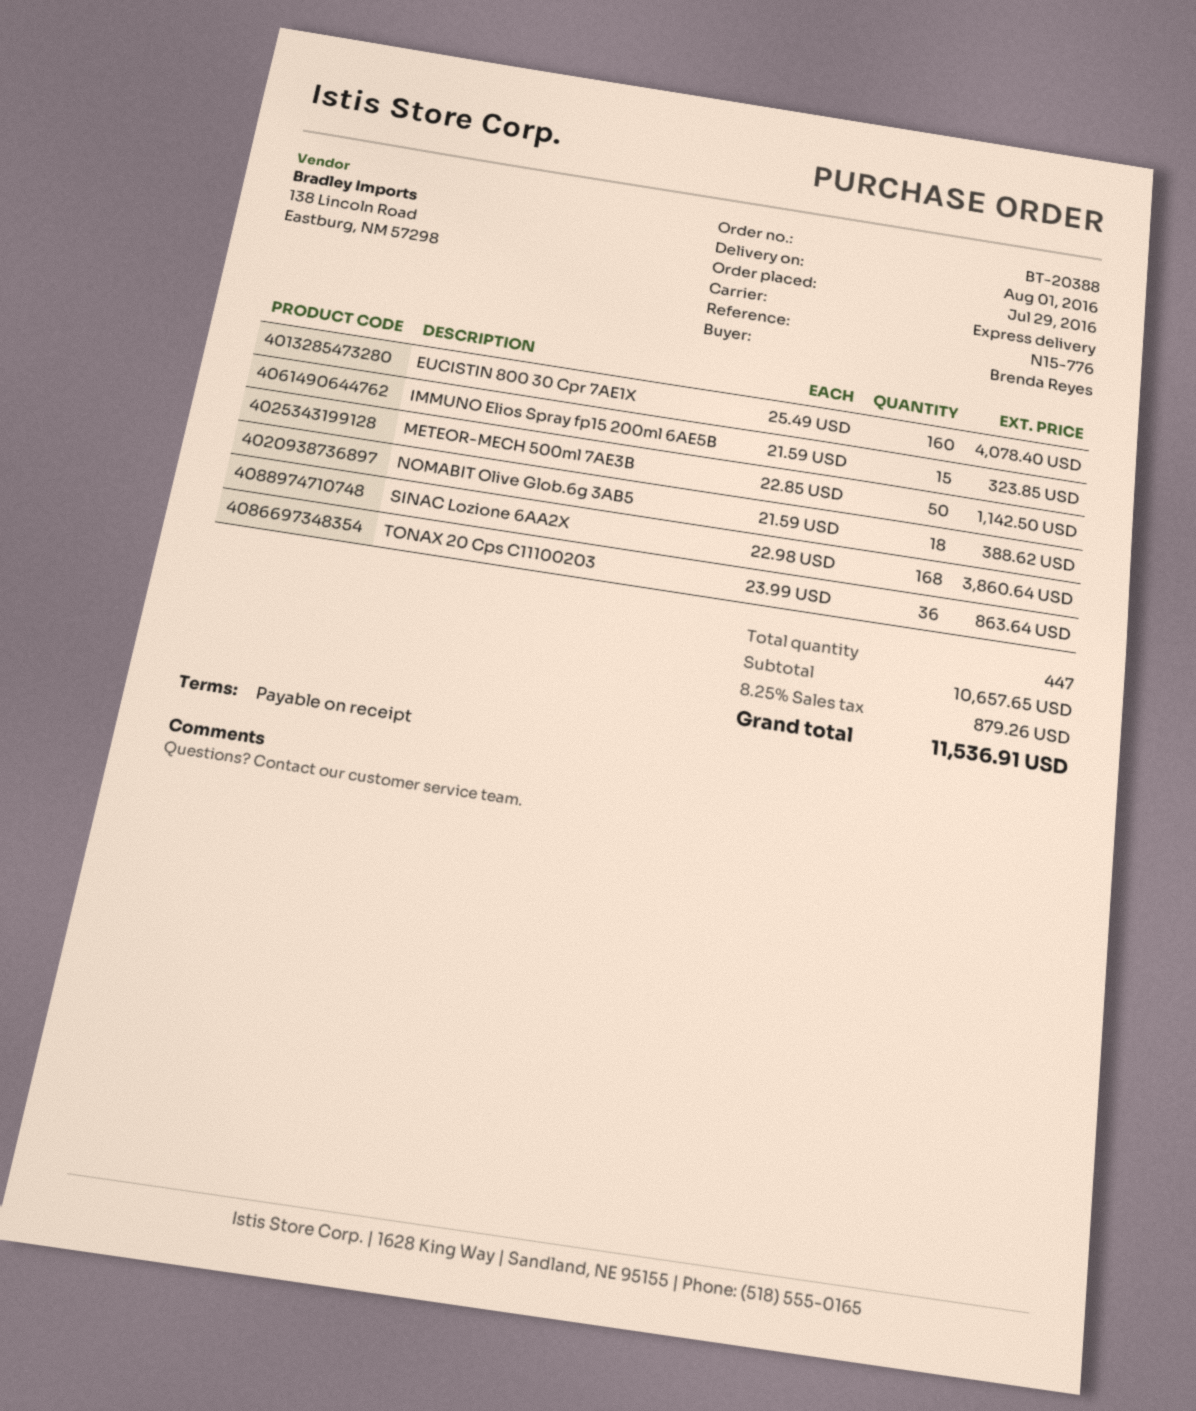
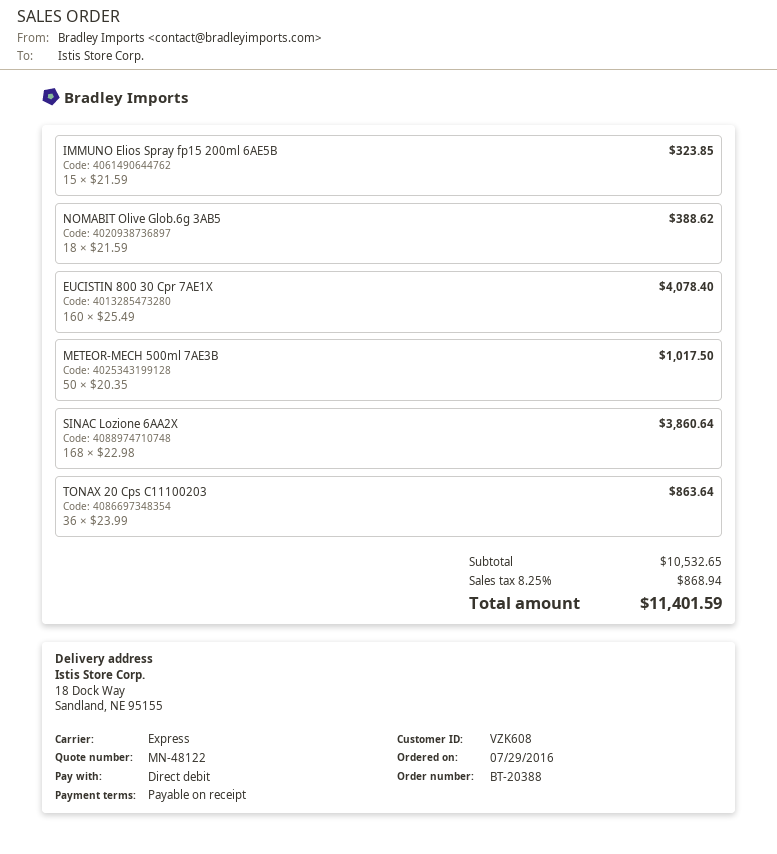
METEOR-MECH 500ml 7AE3B: 50 x 22.85 = 1142.50 -> 50 x 20.35 = 1017.50
subtotal: 10657.65 -> 10532.65
tax: 8.25% = 879.26 -> 8.25% = 868.94
total: 11536.91 -> 11401.59

